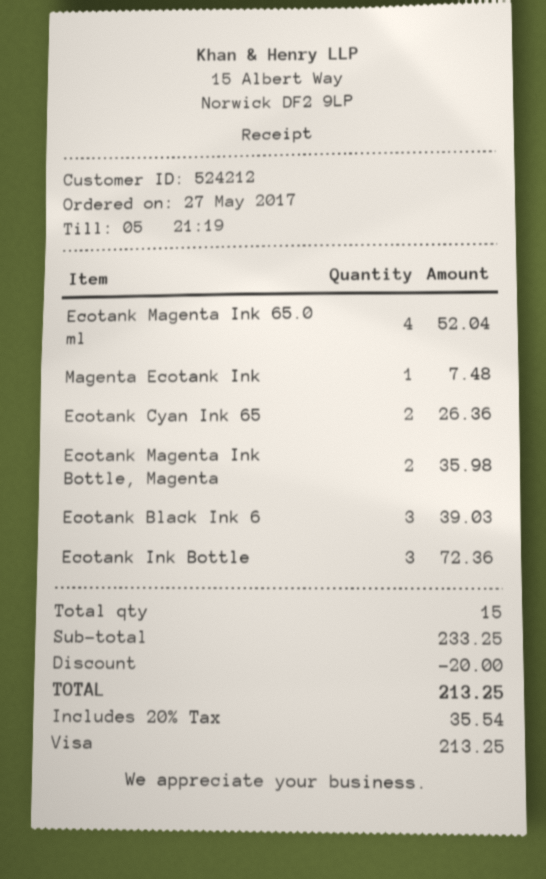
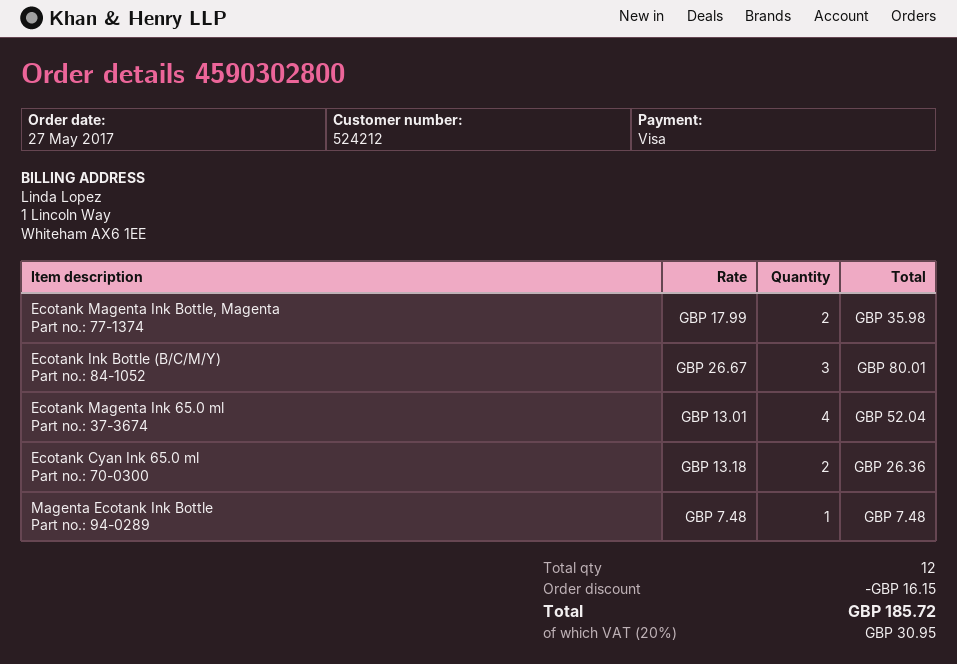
Ecotank Black Ink 6: 3 for 39.03 -> none
Ecotank Ink Bottle: 3 for 72.36 -> 3 for 80.01
total quantity: 15 -> 12
discount: 20.00 -> 16.15
tax: 20% = 35.54 -> 20% = 30.95
total: 213.25 -> 185.72

